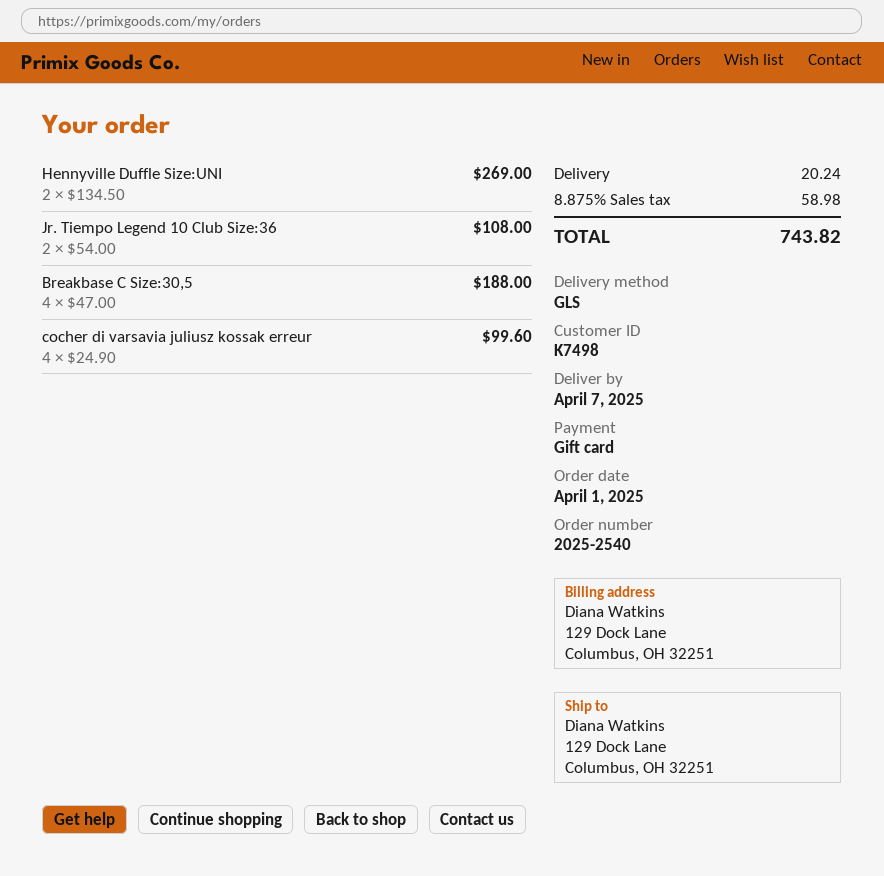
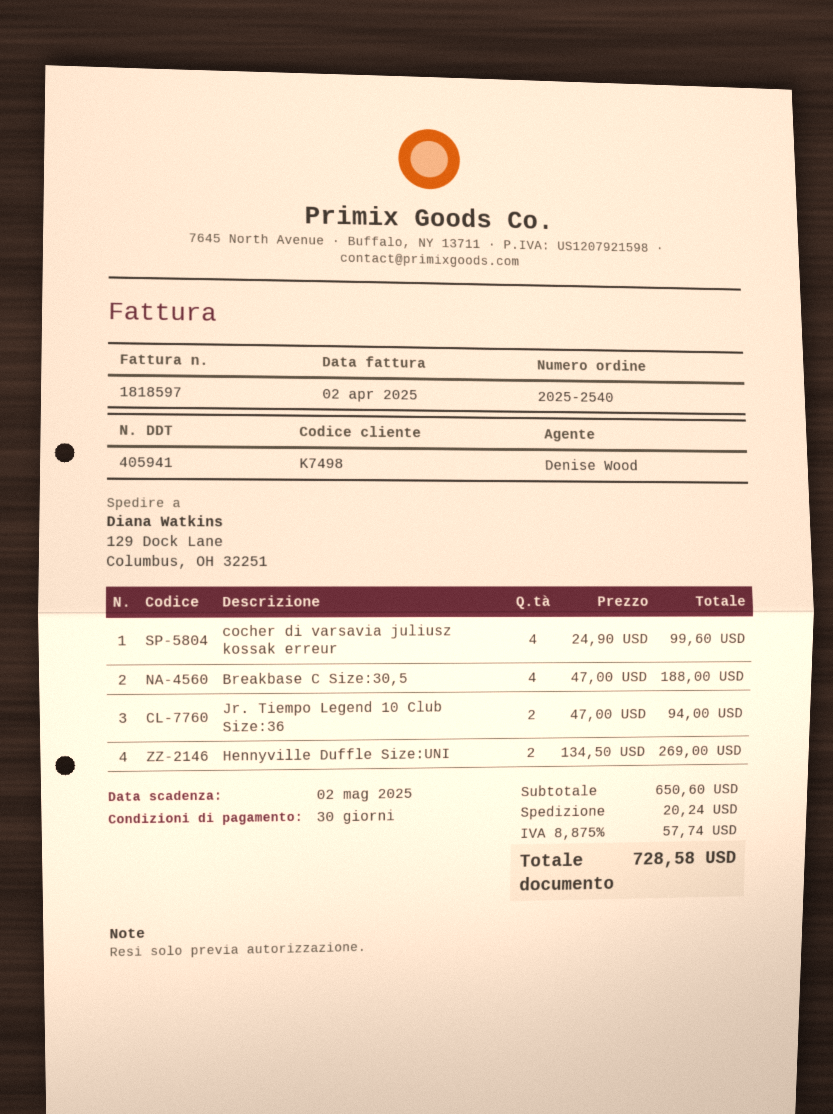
Jr. Tiempo Legend 10 Club Size:36: 2 x 54.00 = 108.00 -> 2 x 47.00 = 94.00
tax: 8.875% = 58.98 -> 8.875% = 57.74
total: 743.82 -> 728.58

